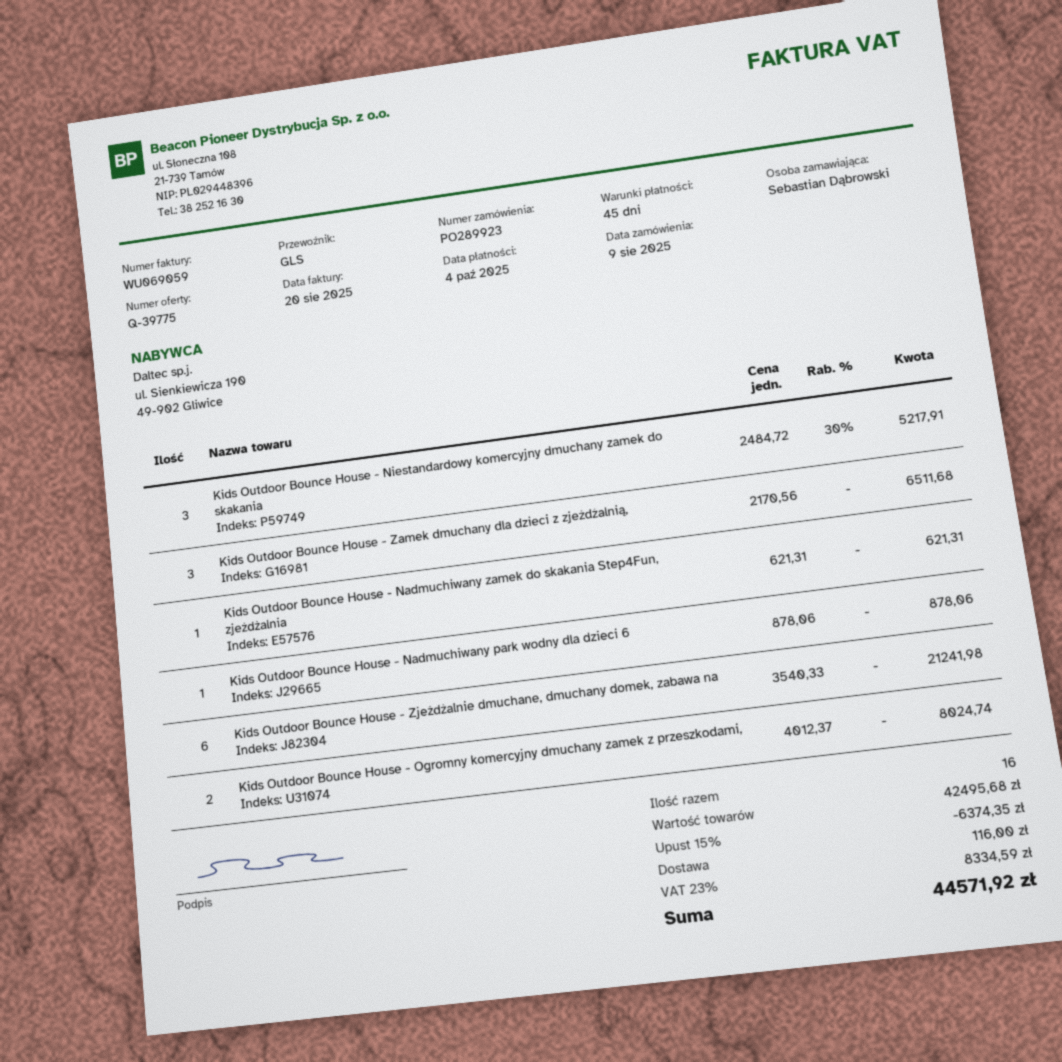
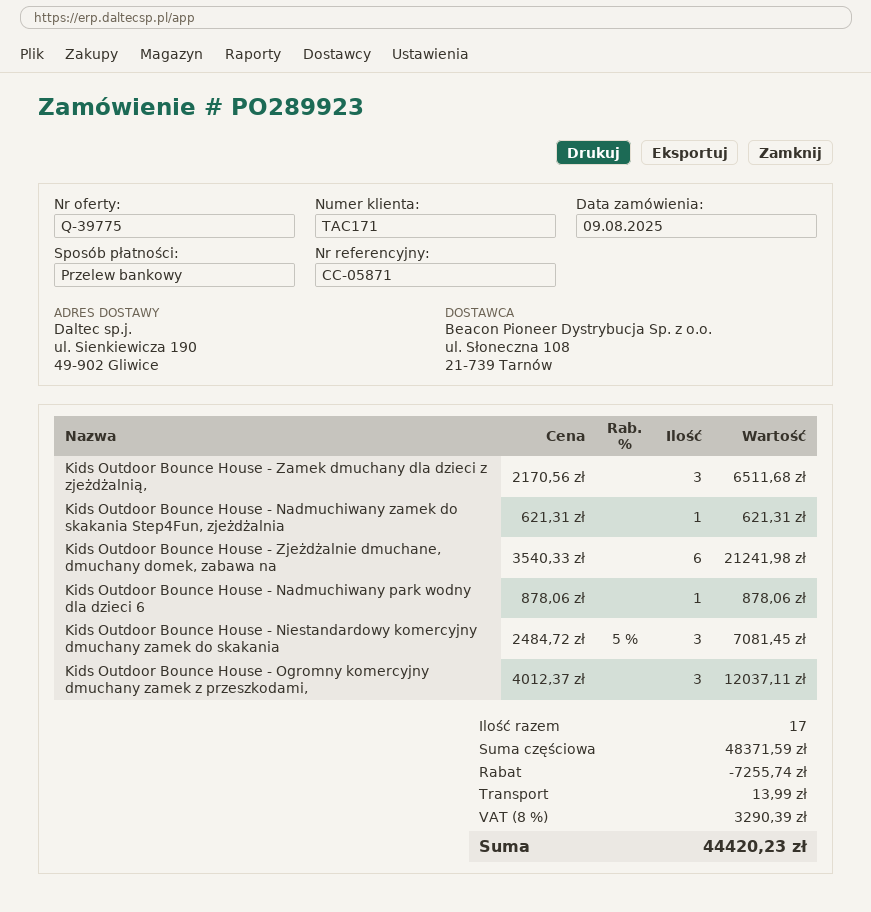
Kids Outdoor Bounce House - Niestandardowy komercyjny dmuchany zamek do skakania: 3 x 2484.72 - 30% = 5217.91 -> 3 x 2484.72 - 5% = 7081.45
Kids Outdoor Bounce House - Ogromny komercyjny dmuchany zamek z przeszkodami,: 2 x 4012.37 = 8024.74 -> 3 x 4012.37 = 12037.11
total quantity: 16 -> 17
subtotal: 42495.68 -> 48371.59
discount: 6374.35 -> 7255.74
shipping: 116.00 -> 13.99
tax: 23% = 8334.59 -> 8% = 3290.39
total: 44571.92 -> 44420.23

